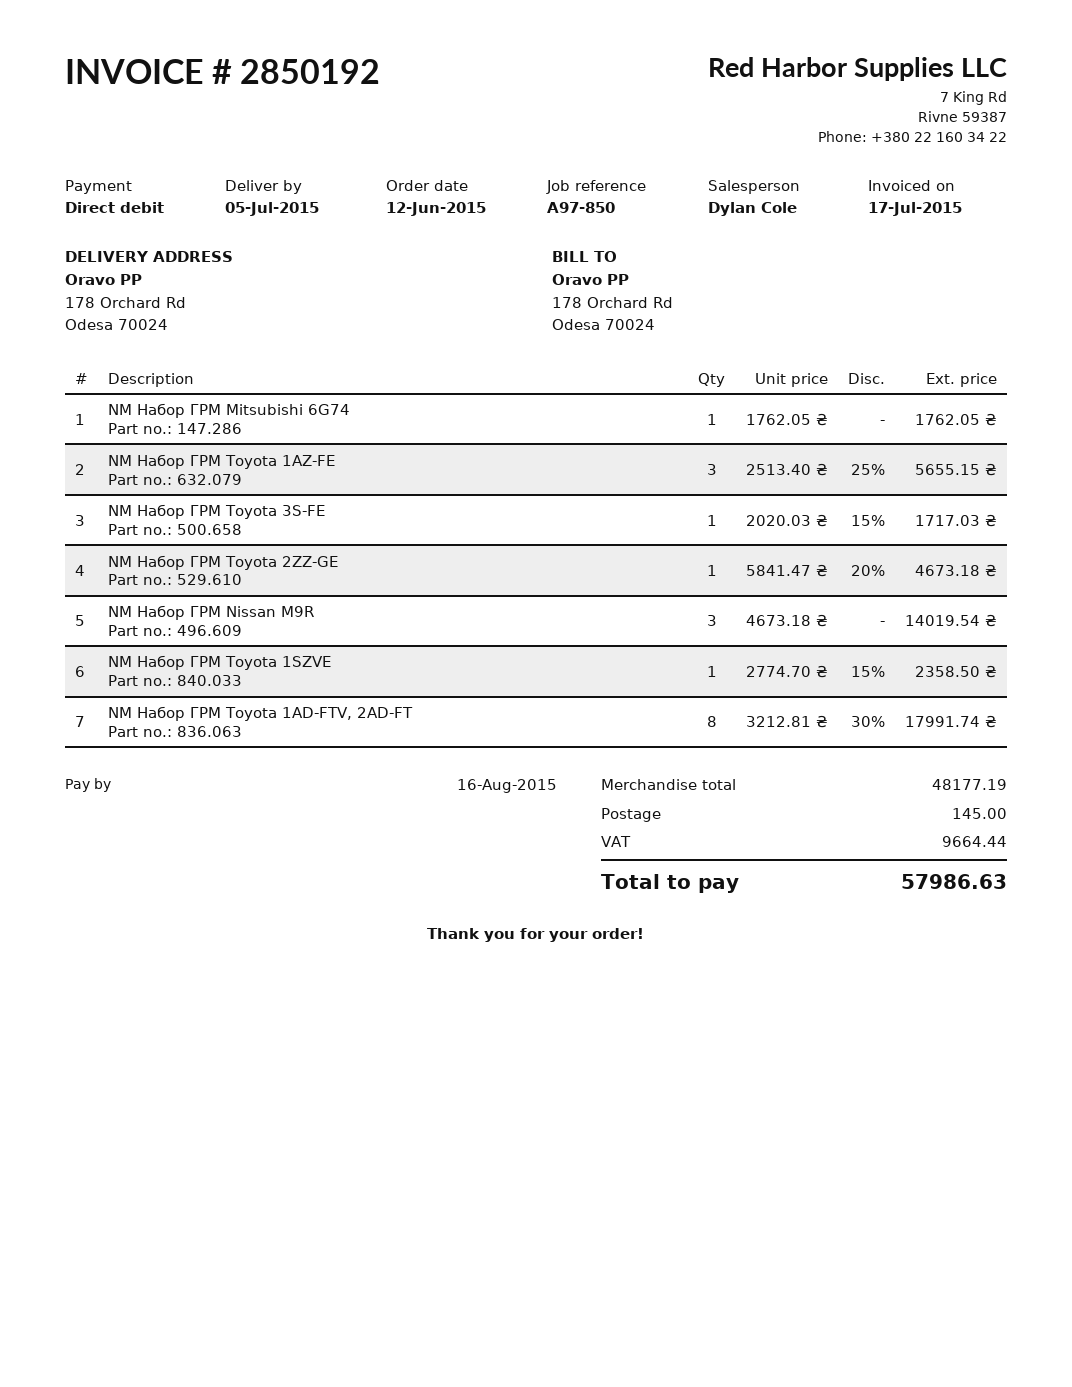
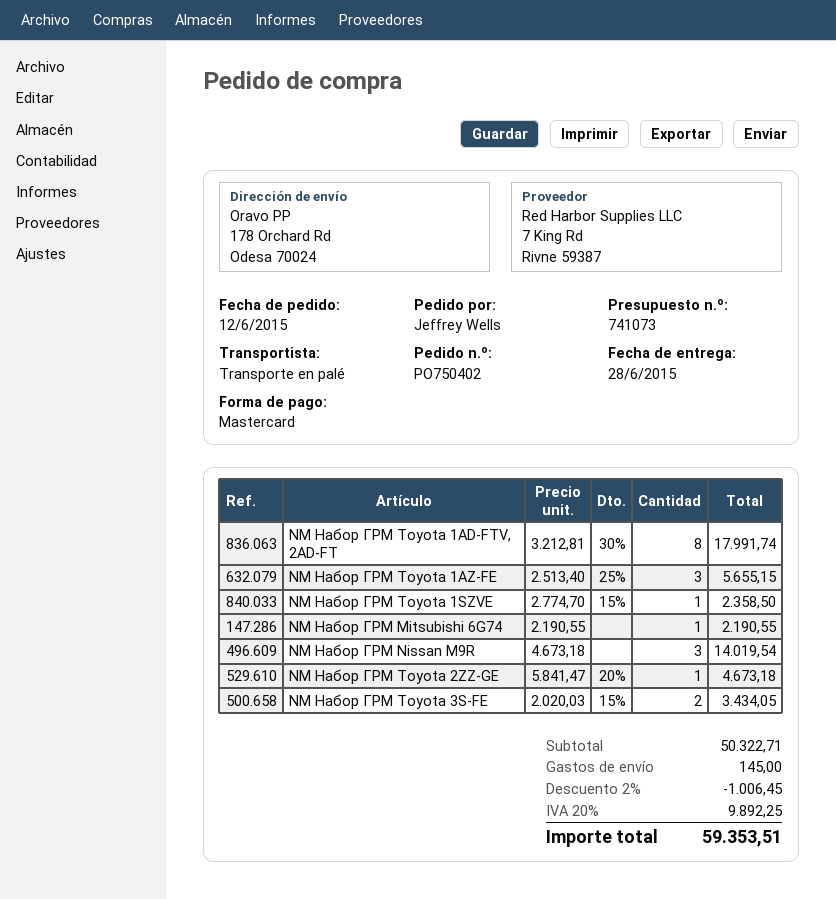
delivery date: 2015-07-05 -> 2015-06-28
payment method: direct debit -> Mastercard
NM Набор ГРМ Mitsubishi 6G74: 1 x 1762.05 = 1762.05 -> 1 x 2190.55 = 2190.55
NM Набор ГРМ Toyota 3S-FE: 1 x 2020.03 - 15% = 1717.03 -> 2 x 2020.03 - 15% = 3434.05
subtotal: 48177.19 -> 50322.71
discount: none -> 2% = 1006.45
tax: 9664.44 -> 9892.25
total: 57986.63 -> 59353.51

